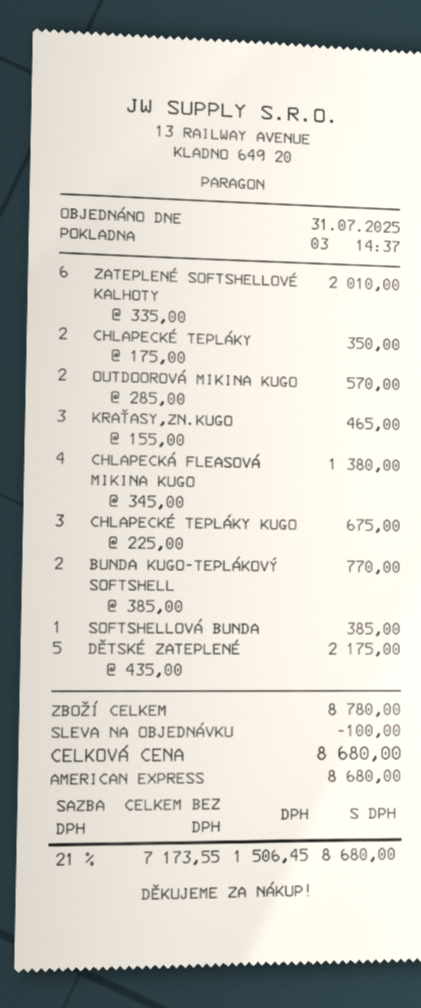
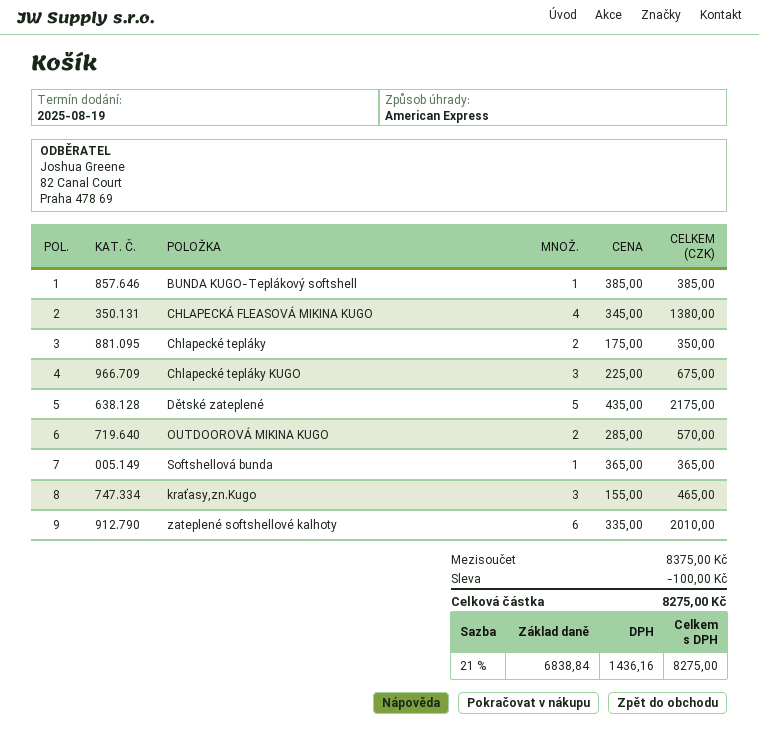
BUNDA KUGO-TEPLÁKOVÝ SOFTSHELL: 2 x 385.00 = 770.00 -> 1 x 385.00 = 385.00
SOFTSHELLOVÁ BUNDA: 1 x 385.00 = 385.00 -> 1 x 365.00 = 365.00
subtotal: 8780.00 -> 8375.00
net: 7173.55 -> 6838.84
tax: 21% = 1506.45 -> 21% = 1436.16
total: 8680.00 -> 8275.00

